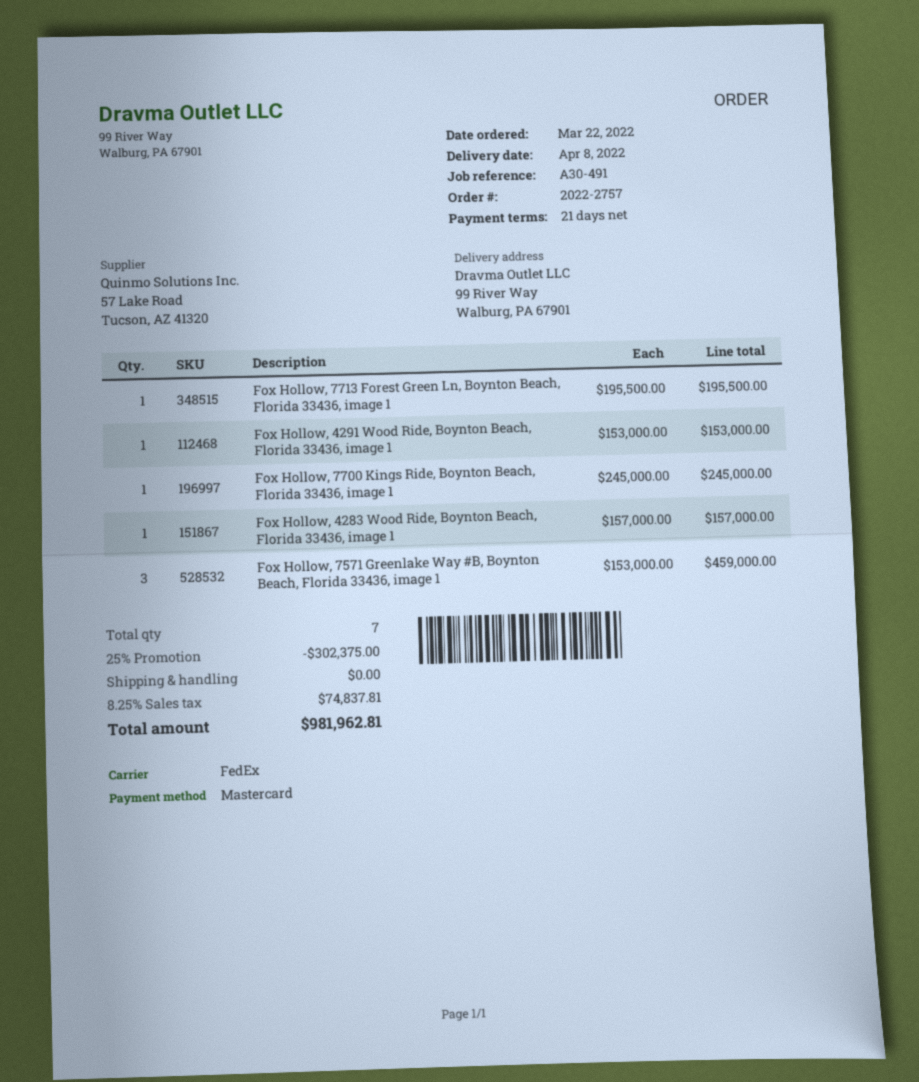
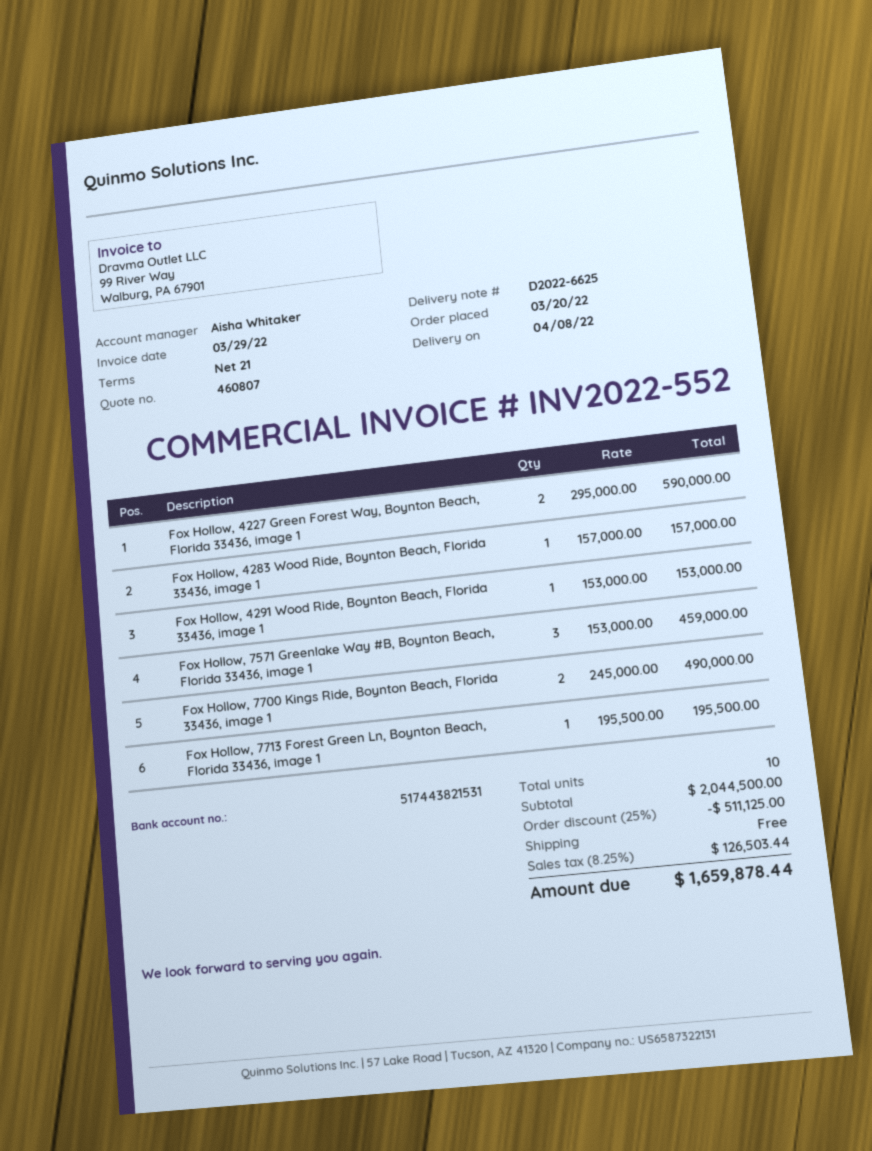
order date: 2022-03-22 -> 2022-03-20
Fox Hollow, 7700 Kings Ride, Boynton Beach, Florida 33436, image 1: 1 x 245000.00 = 245000.00 -> 2 x 245000.00 = 490000.00
Fox Hollow, 4227 Green Forest Way, Boynton Beach, Florida 33436, image 1: none -> 2 x 295000.00 = 590000.00
total quantity: 7 -> 10
discount: 25% = 302375.00 -> 25% = 511125.00
tax: 8.25% = 74837.81 -> 8.25% = 126503.44
total: 981962.81 -> 1659878.44

